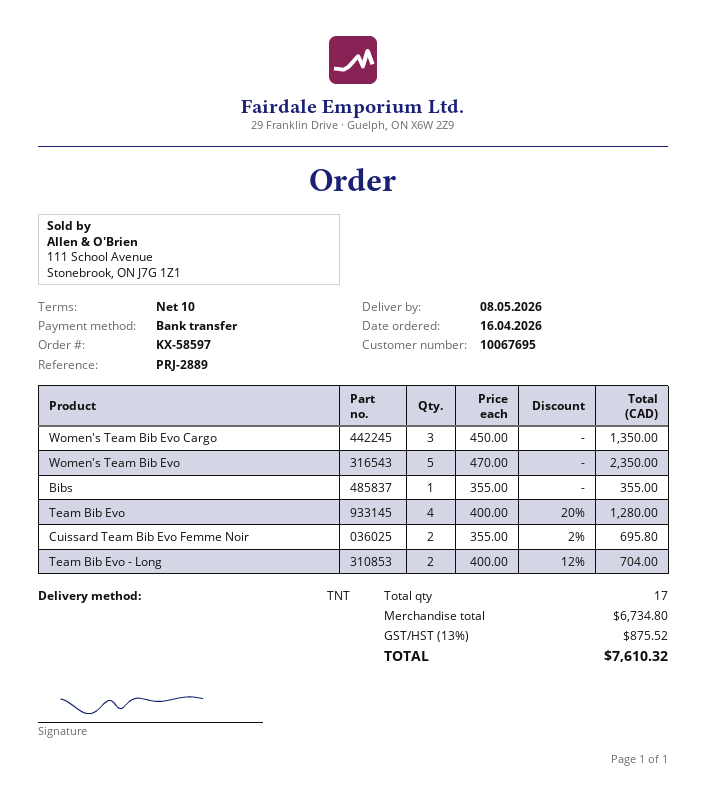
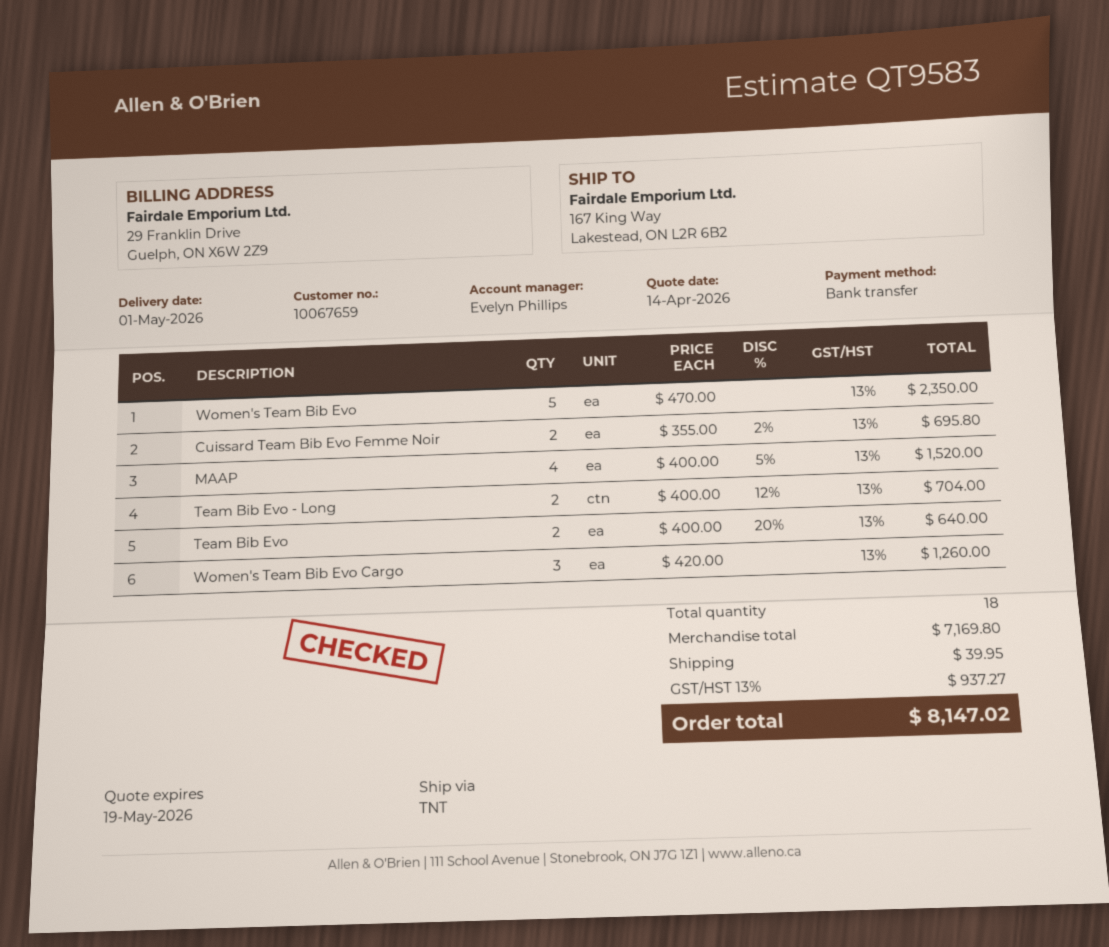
delivery date: 2026-05-08 -> 2026-05-01
customer number: 10067695 -> 10067659
Women's Team Bib Evo Cargo: 3 x 450.00 = 1350.00 -> 3 x 420.00 = 1260.00
Bibs: 1 x 355.00 = 355.00 -> none
Team Bib Evo: 4 x 400.00 - 20% = 1280.00 -> 2 x 400.00 - 20% = 640.00
MAAP: none -> 4 x 400.00 - 5% = 1520.00
total quantity: 17 -> 18
subtotal: 6734.80 -> 7169.80
shipping: none -> 39.95
tax: 13% = 875.52 -> 13% = 937.27
total: 7610.32 -> 8147.02

